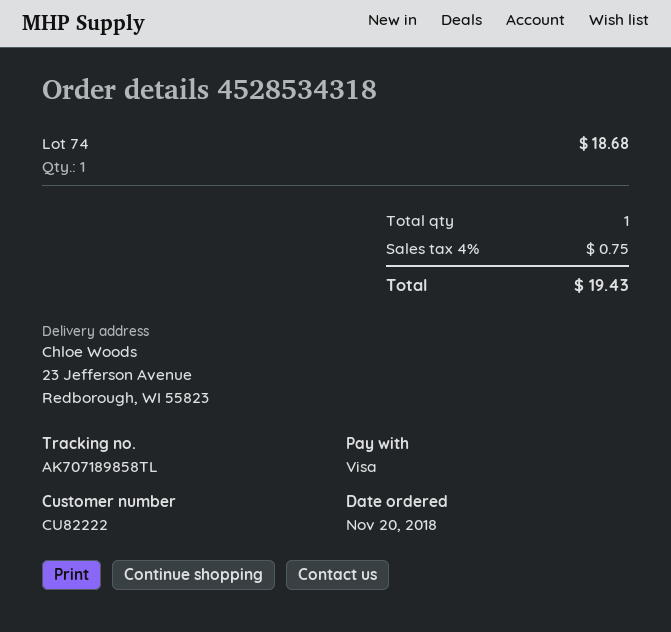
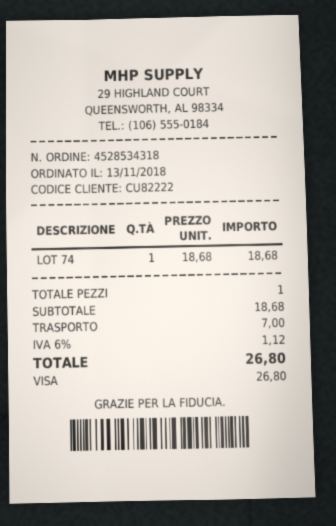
order date: 2018-11-20 -> 2018-11-13
shipping: none -> 7.00
tax: 4% = 0.75 -> 6% = 1.12
total: 19.43 -> 26.80

